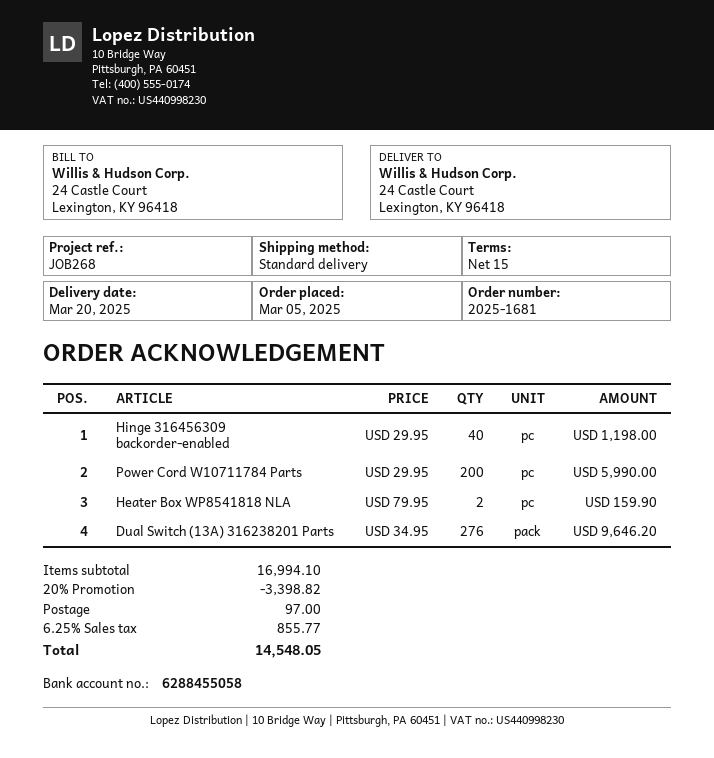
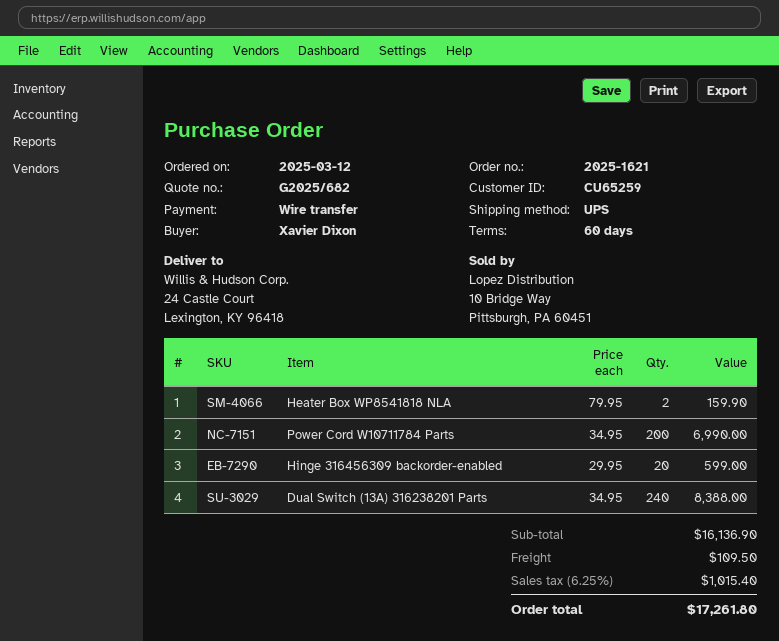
order number: 2025-1681 -> 2025-1621
order date: 2025-03-05 -> 2025-03-12
payment terms: 15 days -> 60 days
shipping method: standard -> UPS
Hinge 316456309 backorder-enabled: 40 x 29.95 = 1198.00 -> 20 x 29.95 = 599.00
Power Cord W10711784 Parts: 200 x 29.95 = 5990.00 -> 200 x 34.95 = 6990.00
Dual Switch (13A) 316238201 Parts: 276 x 34.95 = 9646.20 -> 240 x 34.95 = 8388.00
subtotal: 16994.10 -> 16136.90
discount: 20% = 3398.82 -> none
shipping: 97.00 -> 109.50
tax: 6.25% = 855.77 -> 6.25% = 1015.40
total: 14548.05 -> 17261.80

